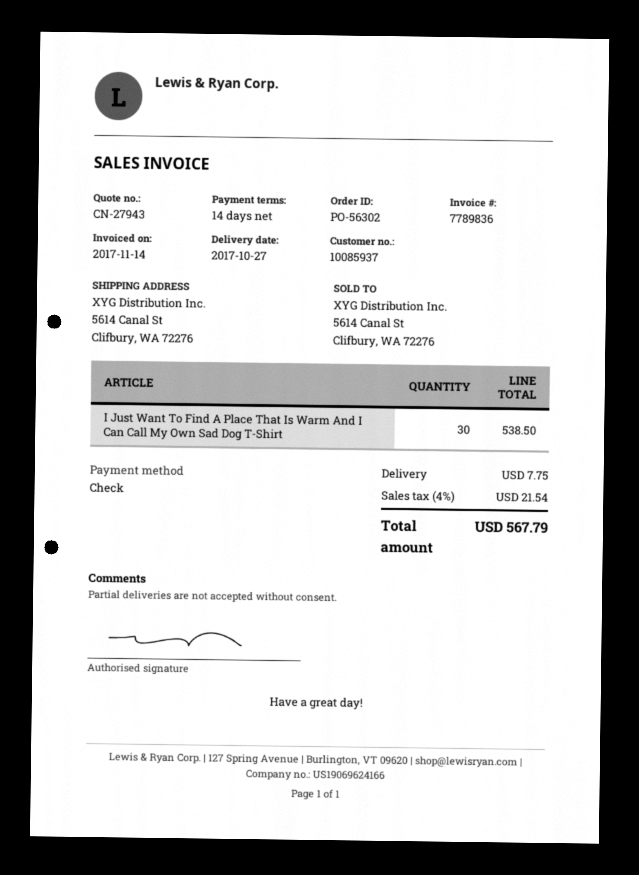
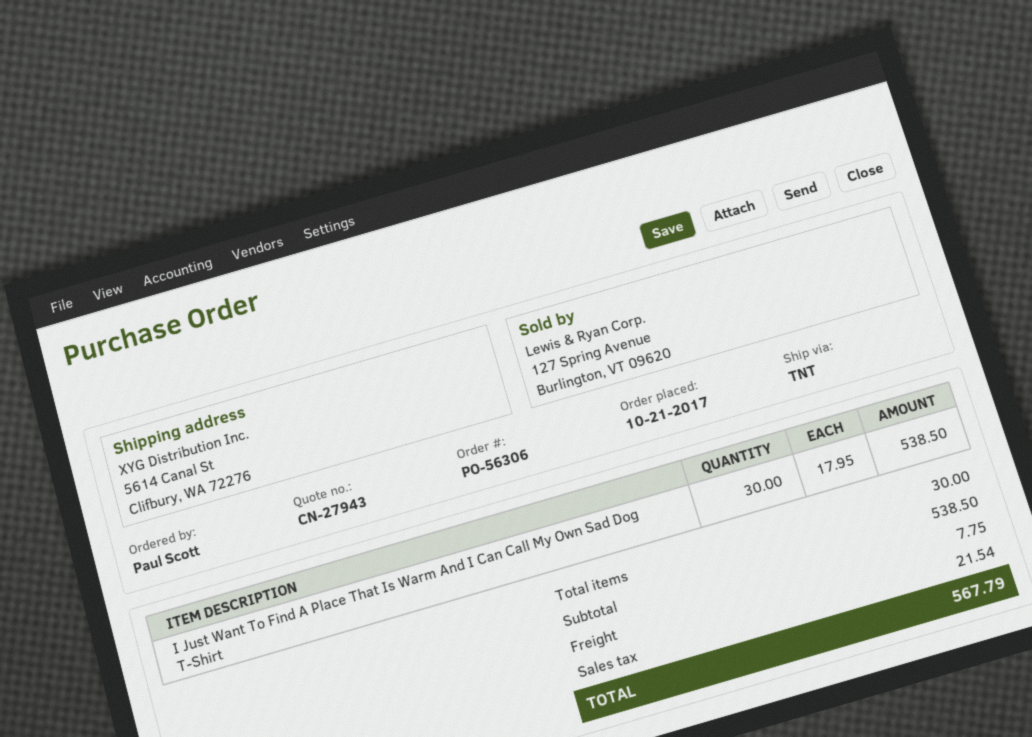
order number: PO-56302 -> PO-56306

